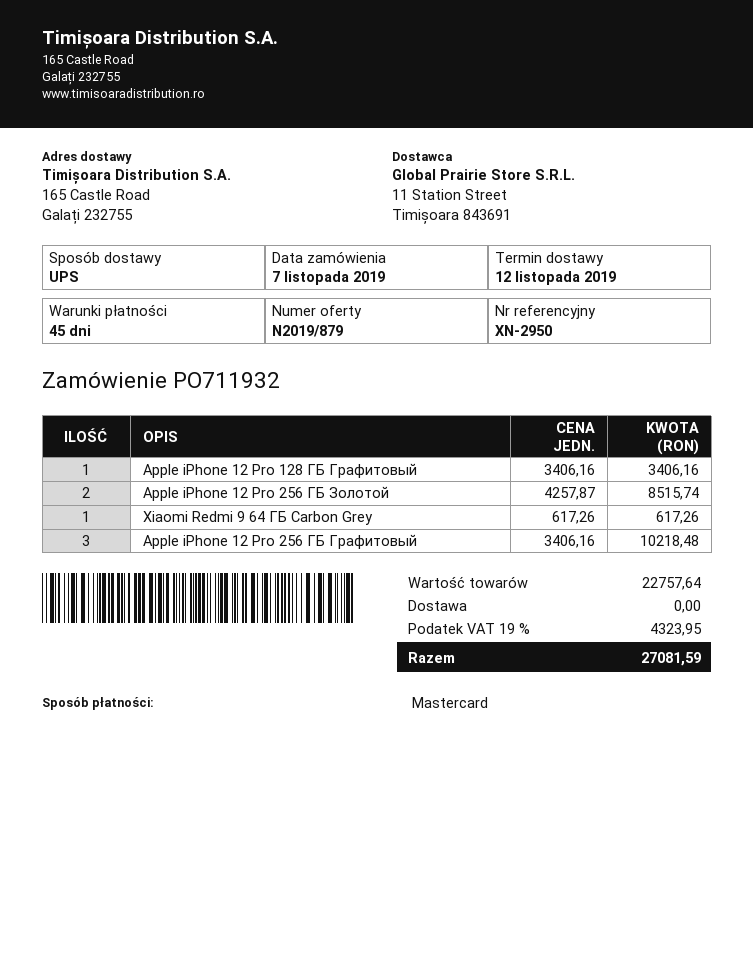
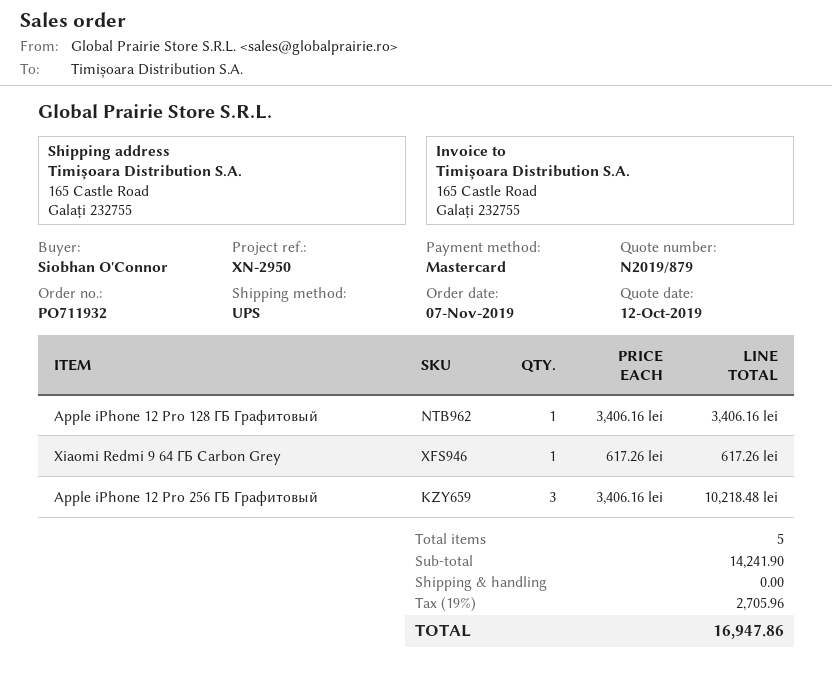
Apple iPhone 12 Pro 256 ГБ Золотой: 2 x 4257.87 = 8515.74 -> none
subtotal: 22757.64 -> 14241.90
tax: 19% = 4323.95 -> 19% = 2705.96
total: 27081.59 -> 16947.86

